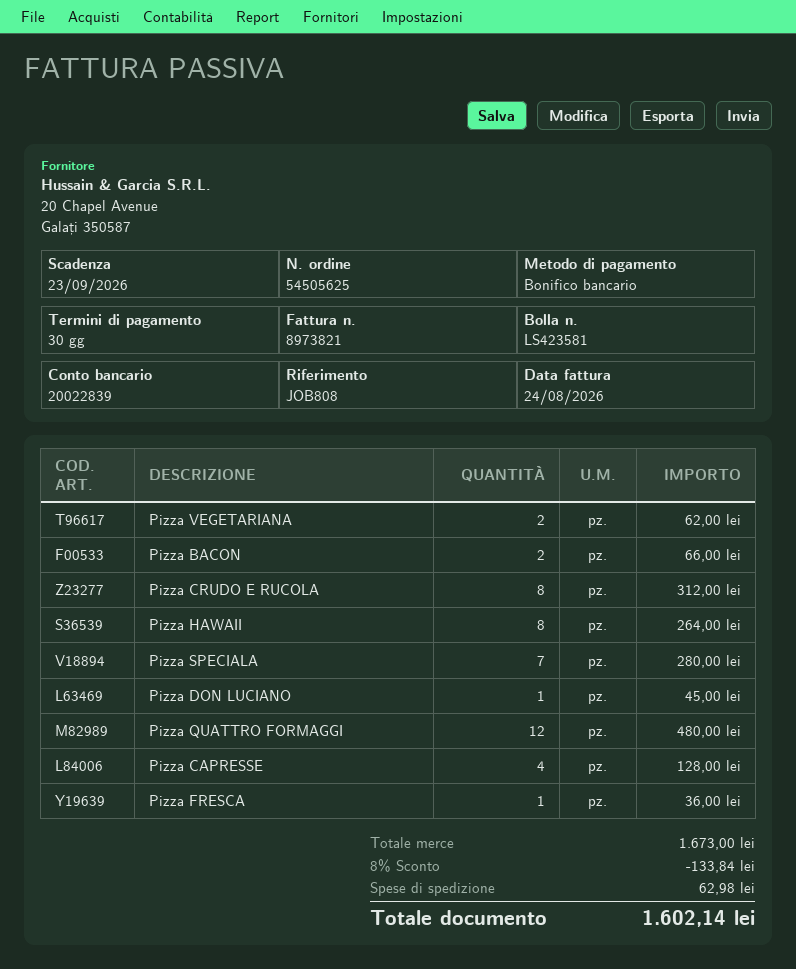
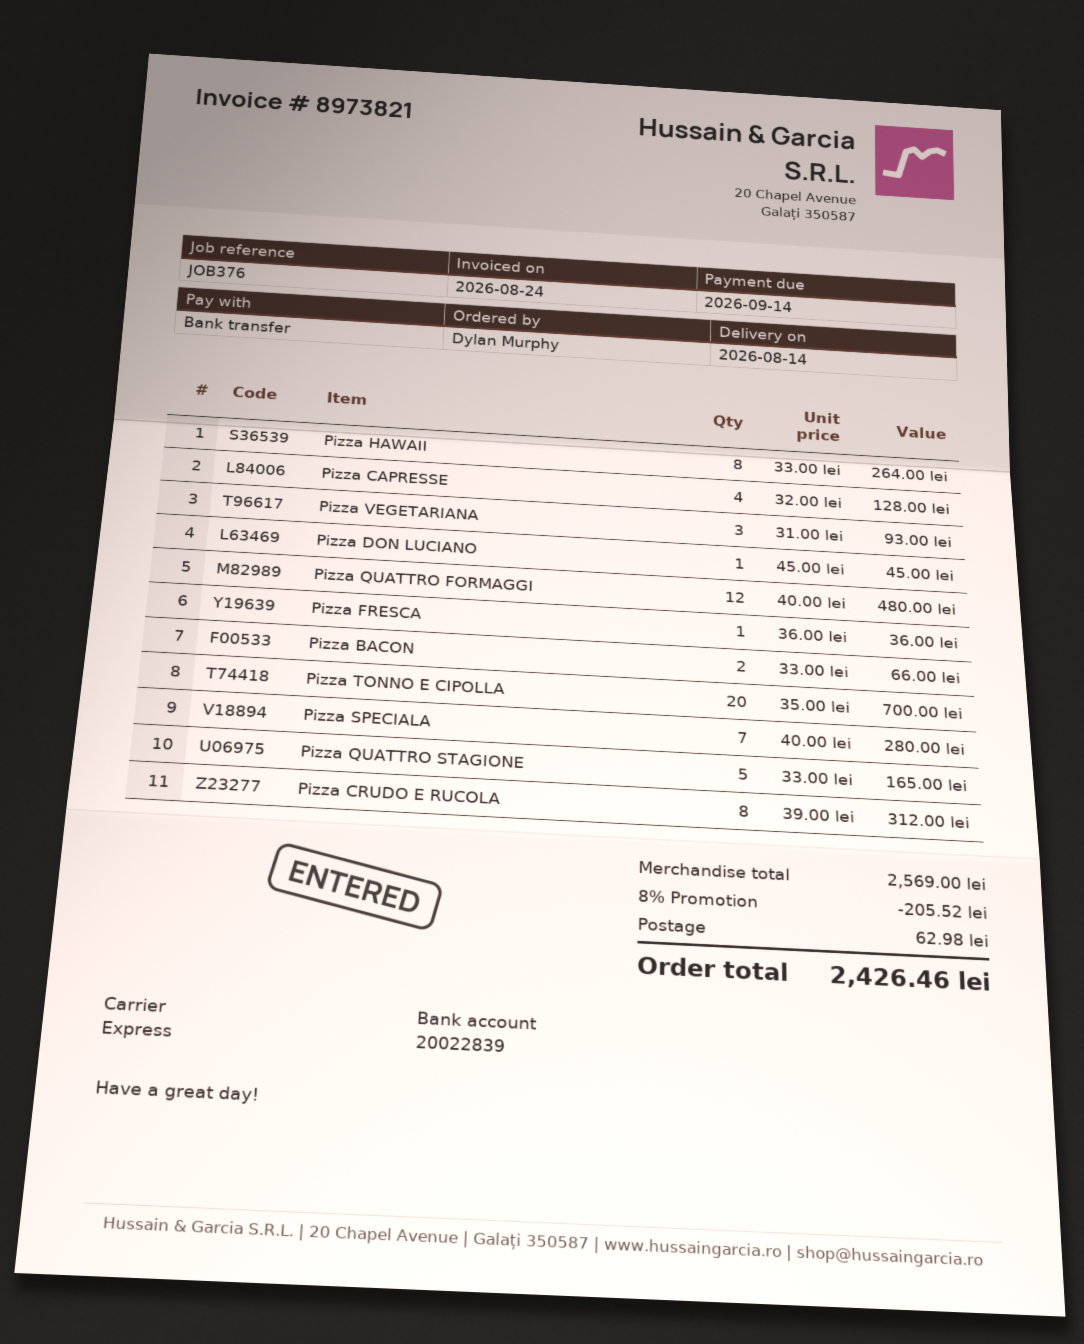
due date: 2026-09-23 -> 2026-09-14
reference: JOB808 -> JOB376
Pizza VEGETARIANA: 2 for 62.00 -> 3 for 93.00
Pizza TONNO E CIPOLLA: none -> 20 for 700.00
Pizza QUATTRO STAGIONE: none -> 5 for 165.00
subtotal: 1673.00 -> 2569.00
discount: 8% = 133.84 -> 8% = 205.52
total: 1602.14 -> 2426.46

